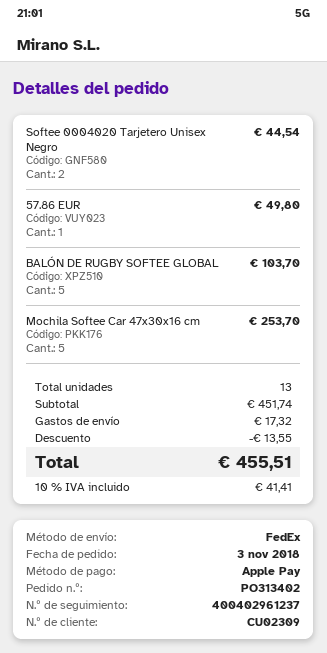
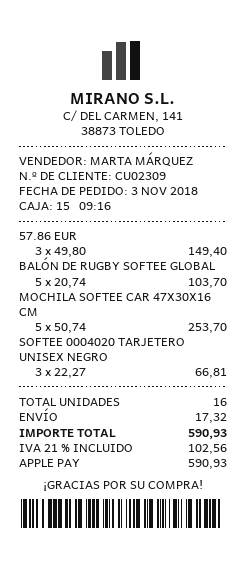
Softee 0004020 Tarjetero Unisex Negro: 2 for 44.54 -> 3 for 66.81
57.86 EUR: 1 for 49.80 -> 3 for 149.40
total quantity: 13 -> 16
discount: 13.55 -> none
tax: 10% = 41.41 -> 21% = 102.56
total: 455.51 -> 590.93

